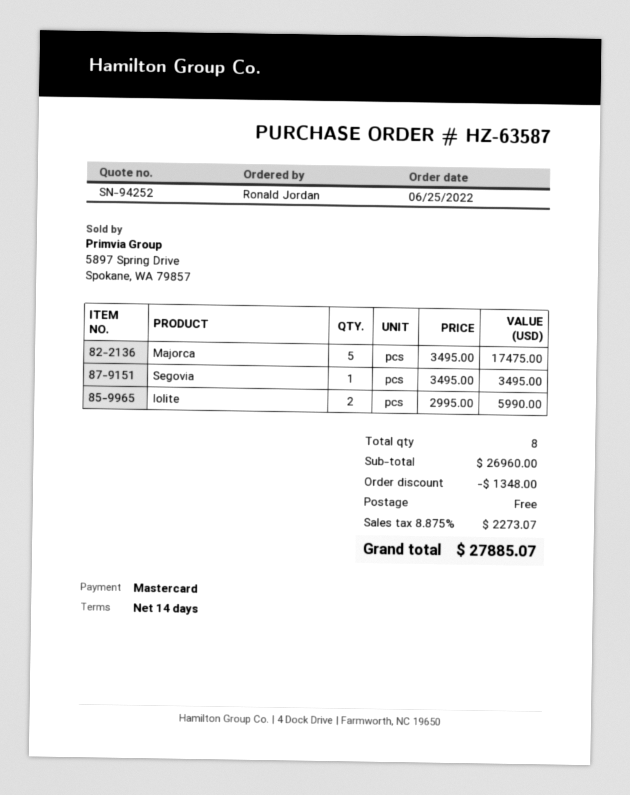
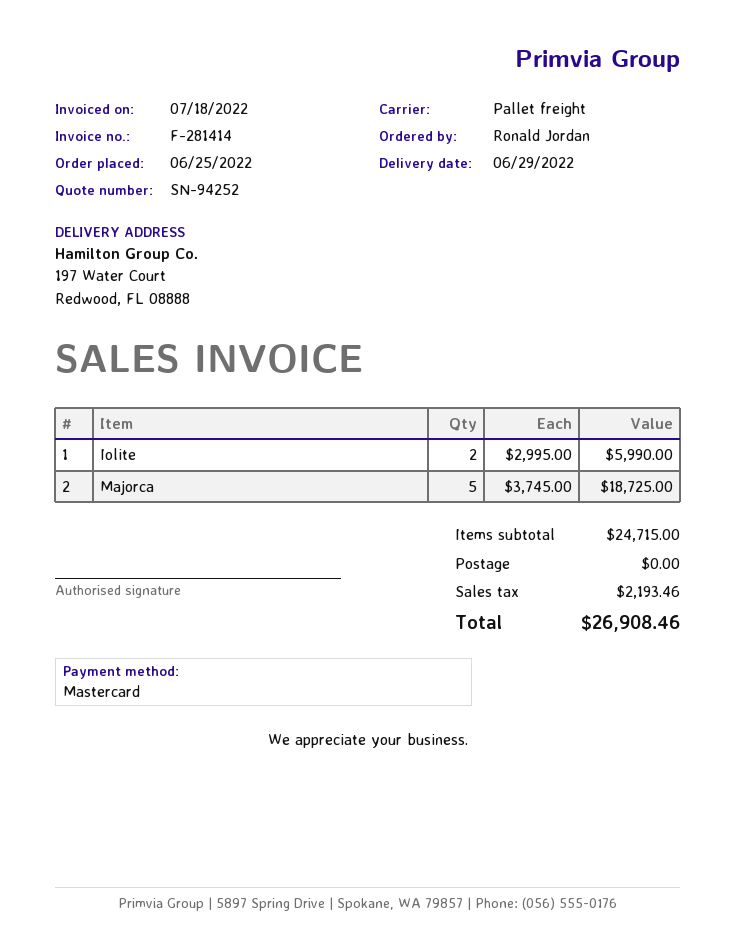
Majorca: 5 x 3495.00 = 17475.00 -> 5 x 3745.00 = 18725.00
Segovia: 1 x 3495.00 = 3495.00 -> none
subtotal: 26960.00 -> 24715.00
discount: 1348.00 -> none
tax: 2273.07 -> 2193.46
total: 27885.07 -> 26908.46

